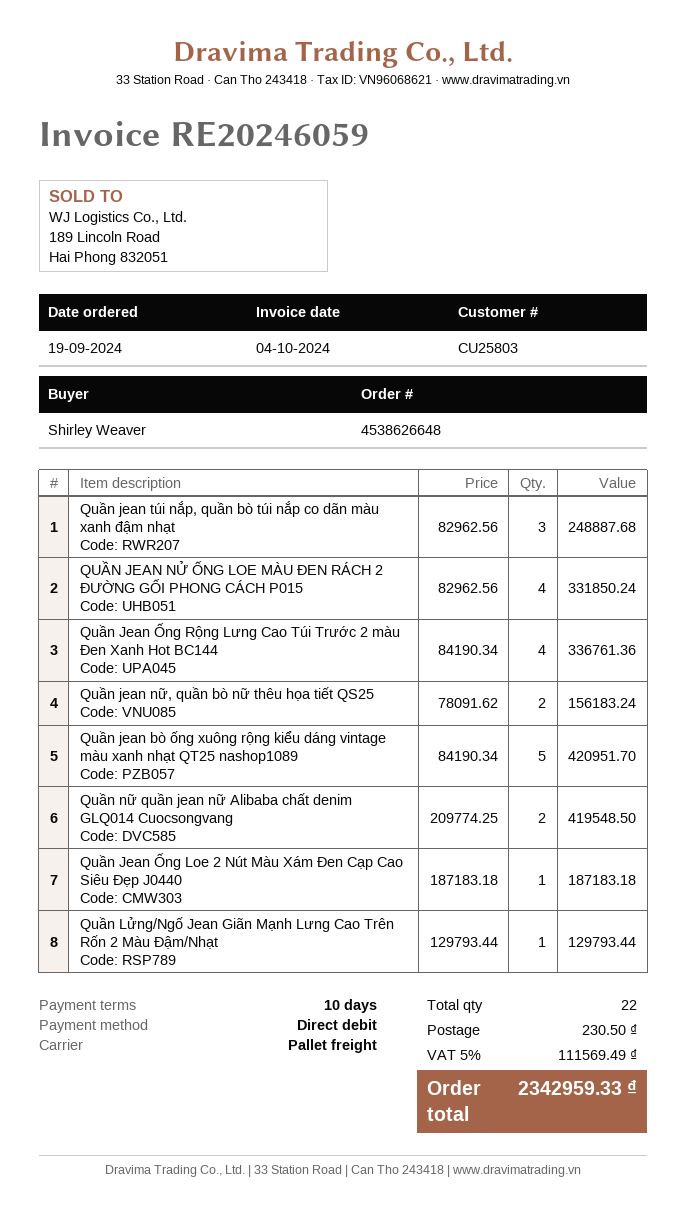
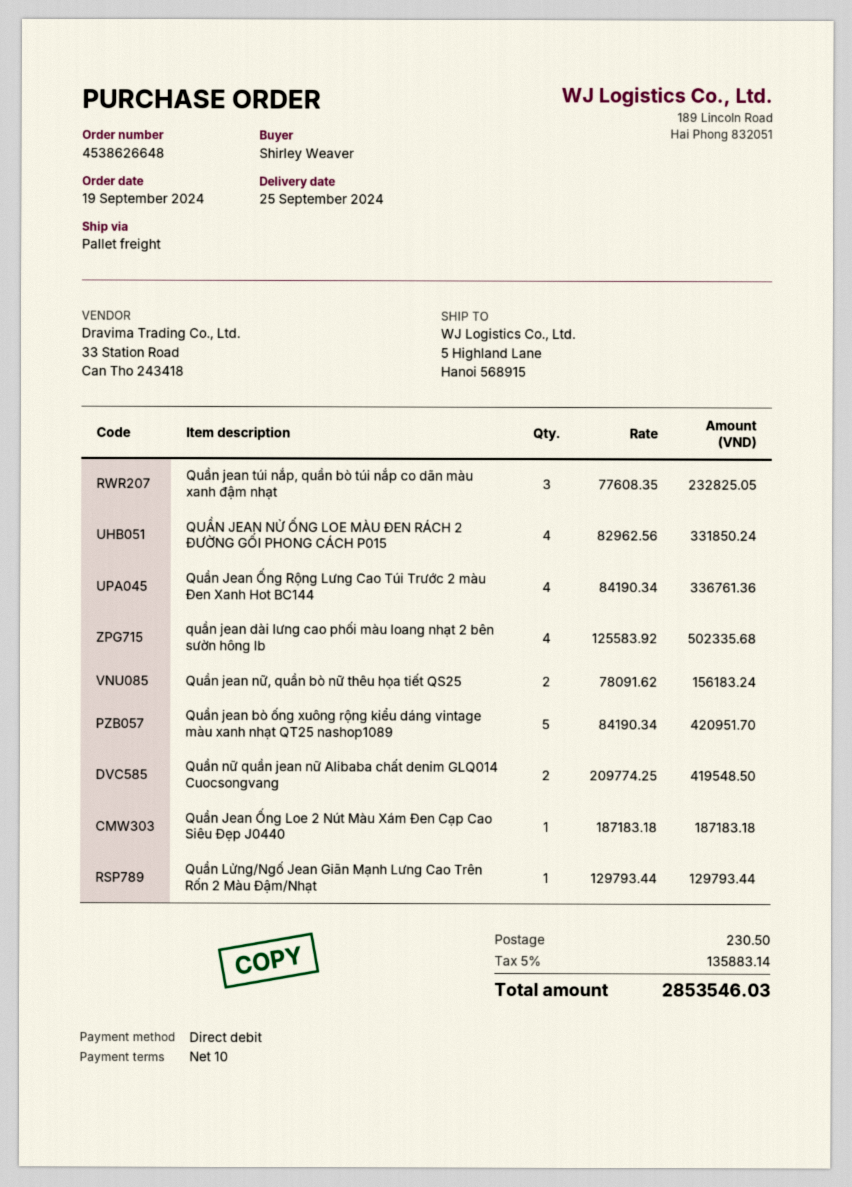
Quần jean túi nắp, quần bò túi nắp co dãn màu xanh đậm nhạt: 3 x 82962.56 = 248887.68 -> 3 x 77608.35 = 232825.05
quần jean dài lưng cao phối màu loang nhạt 2 bên sườn hông lb: none -> 4 x 125583.92 = 502335.68
tax: 5% = 111569.49 -> 5% = 135883.14
total: 2342959.33 -> 2853546.03

